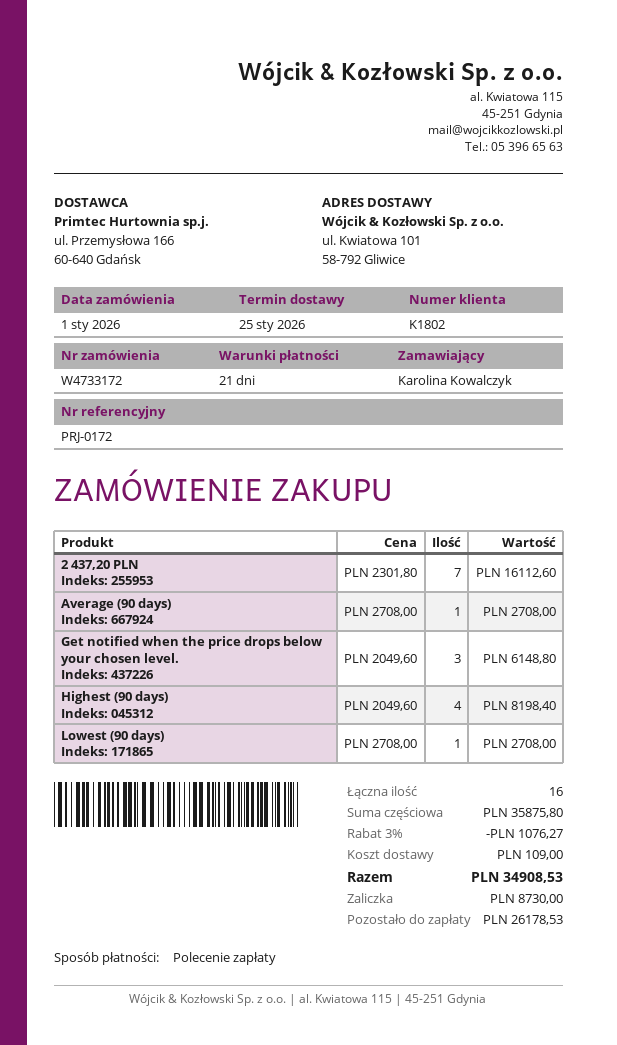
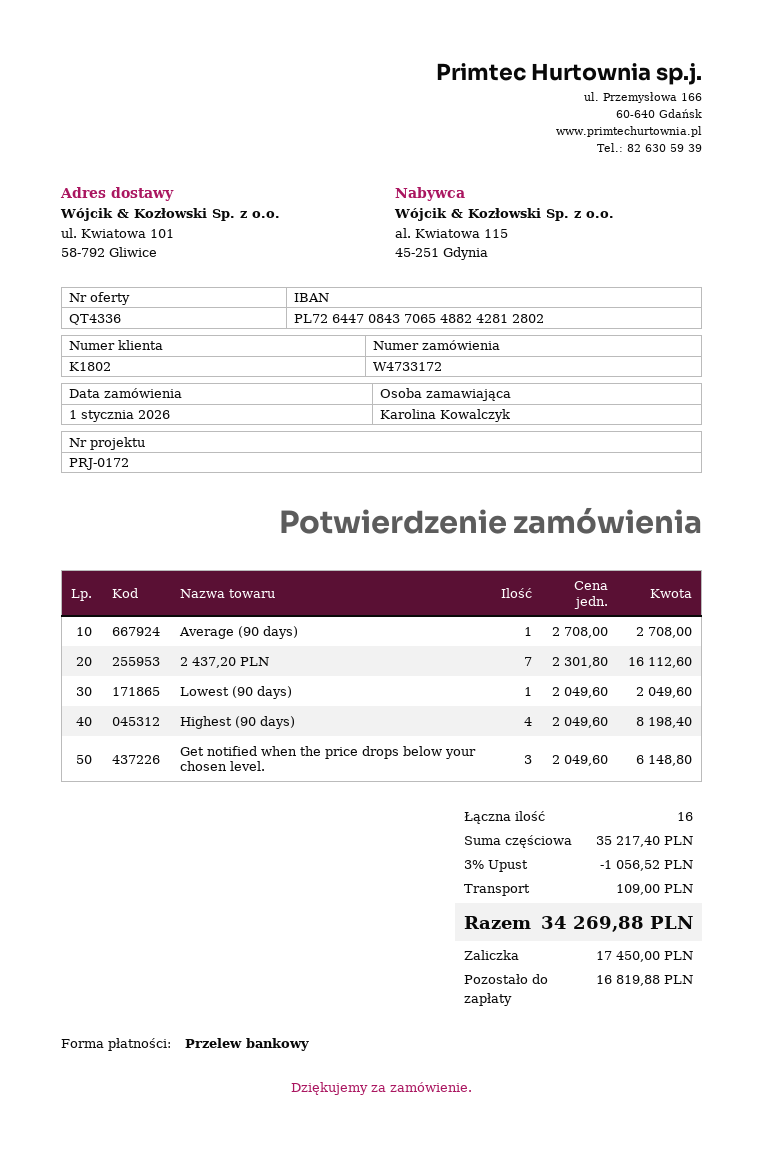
payment method: direct debit -> bank transfer
Lowest (90 days): 1 x 2708.00 = 2708.00 -> 1 x 2049.60 = 2049.60
subtotal: 35875.80 -> 35217.40
discount: 3% = 1076.27 -> 3% = 1056.52
total: 34908.53 -> 34269.88
deposit: 8730.00 -> 17450.00
balance: 26178.53 -> 16819.88

